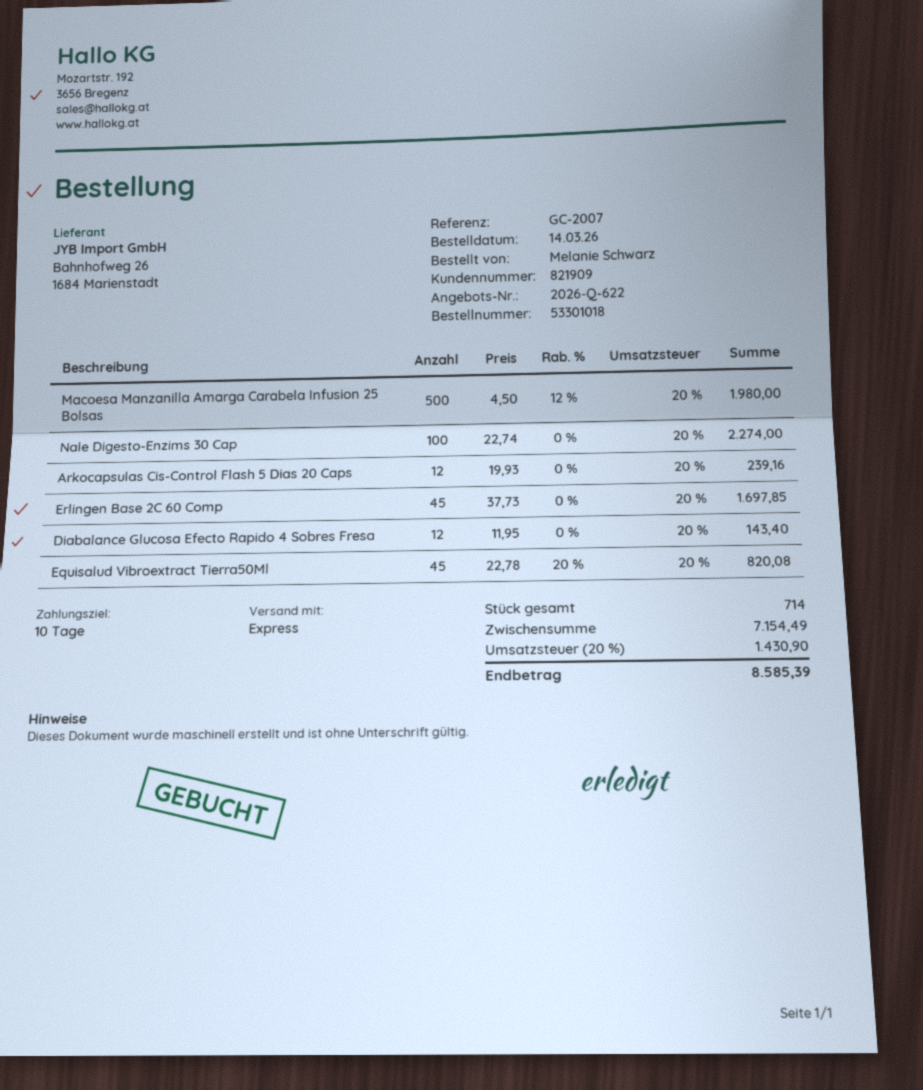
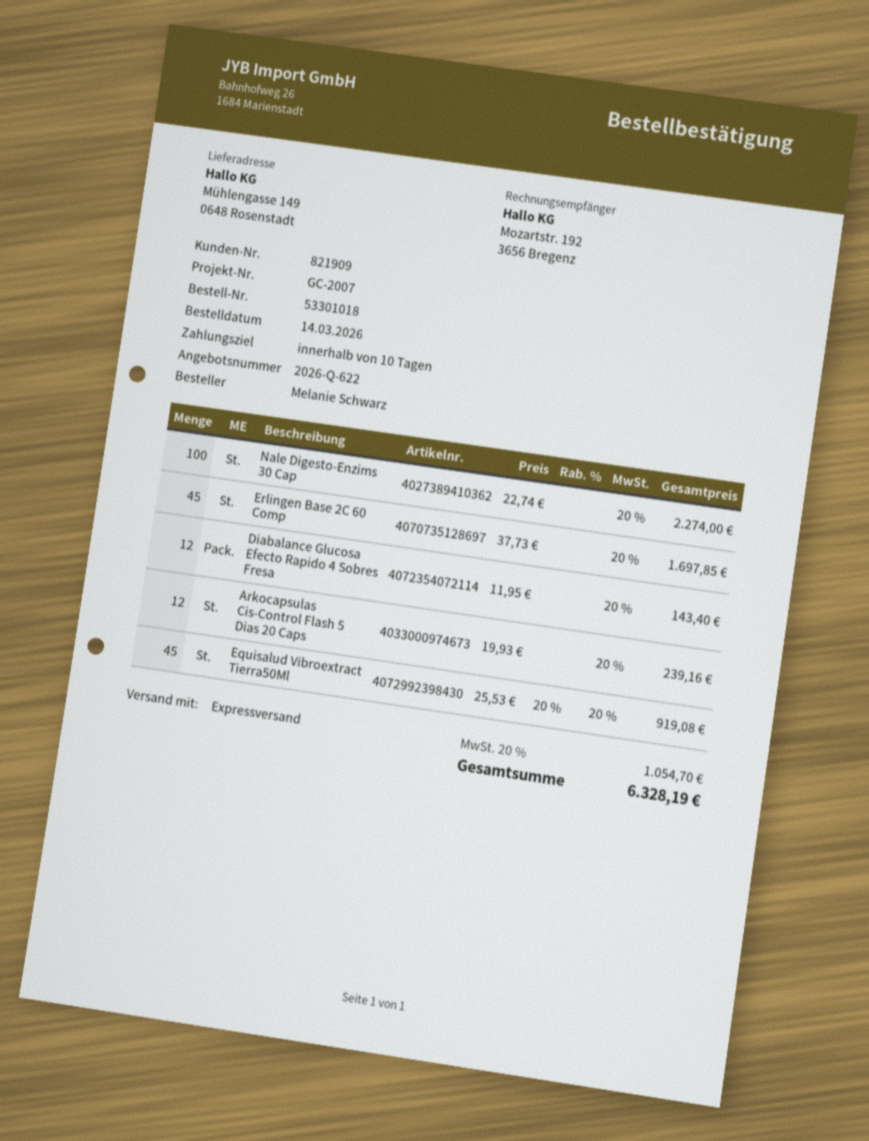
Macoesa Manzanilla Amarga Carabela Infusion 25 Bolsas: 500 x 4.50 - 12% = 1980.00 -> none
Equisalud Vibroextract Tierra50Ml: 45 x 22.78 - 20% = 820.08 -> 45 x 25.53 - 20% = 919.08
tax: 20% = 1430.90 -> 20% = 1054.70
total: 8585.39 -> 6328.19

